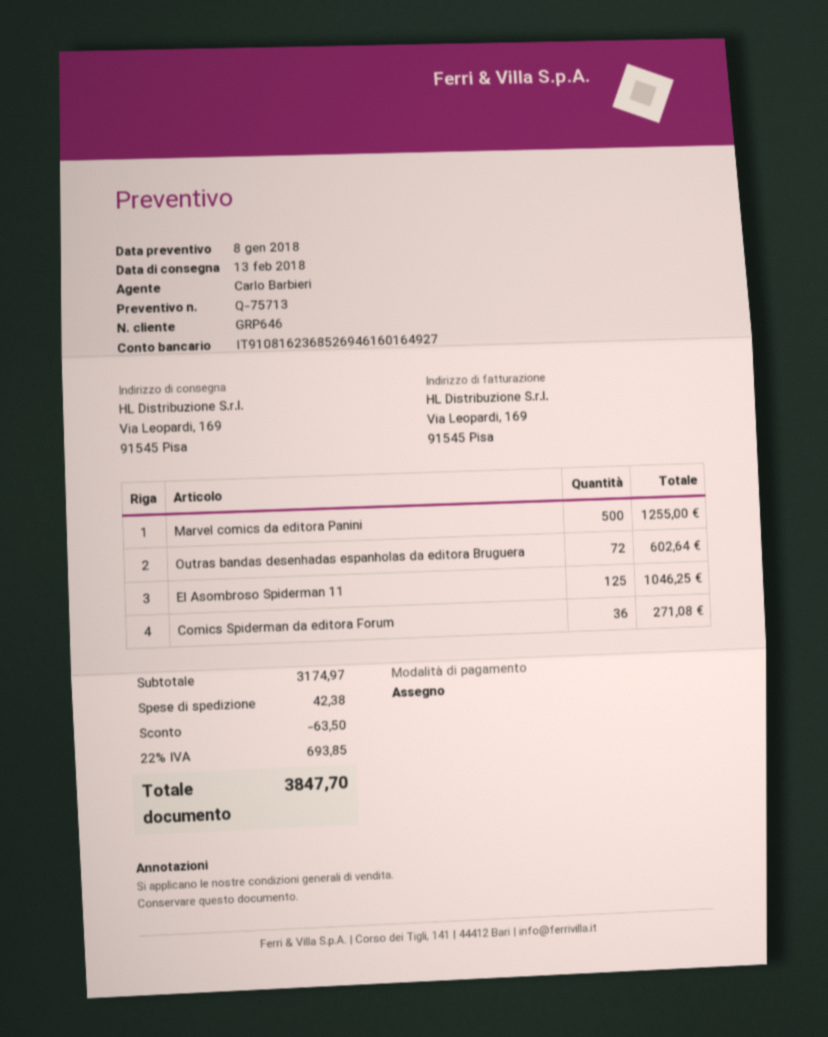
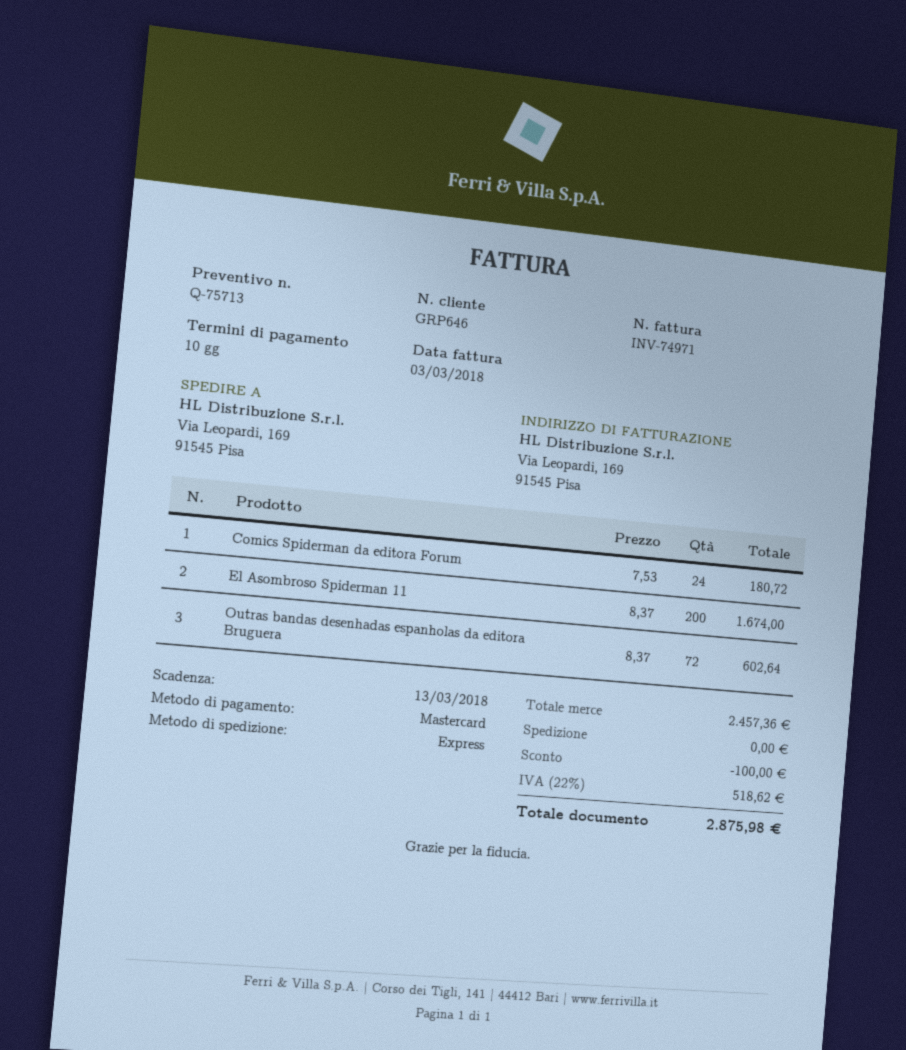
payment method: cheque -> Mastercard
Marvel comics da editora Panini: 500 for 1255.00 -> none
El Asombroso Spiderman 11: 125 for 1046.25 -> 200 for 1674.00
Comics Spiderman da editora Forum: 36 for 271.08 -> 24 for 180.72
subtotal: 3174.97 -> 2457.36
discount: 63.50 -> 100.00
shipping: 42.38 -> 0.00
tax: 22% = 693.85 -> 22% = 518.62
total: 3847.70 -> 2875.98

